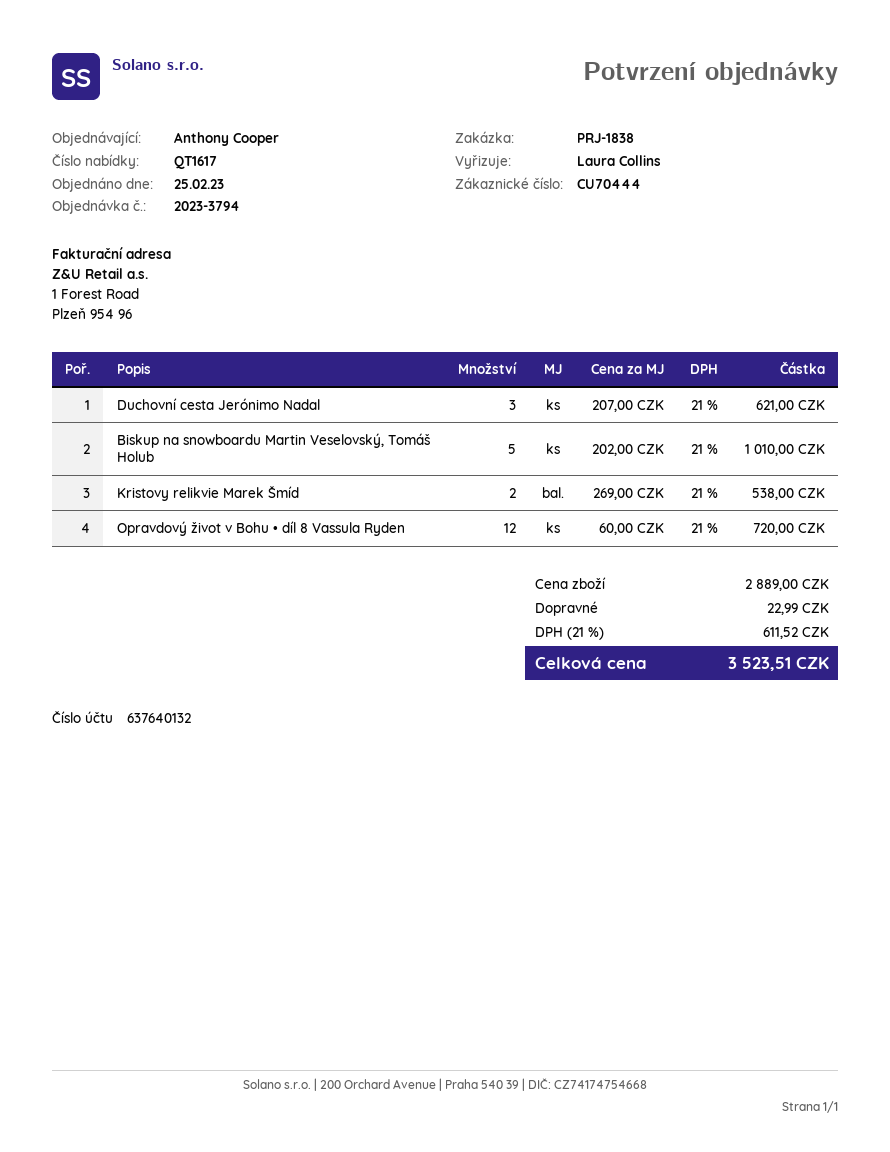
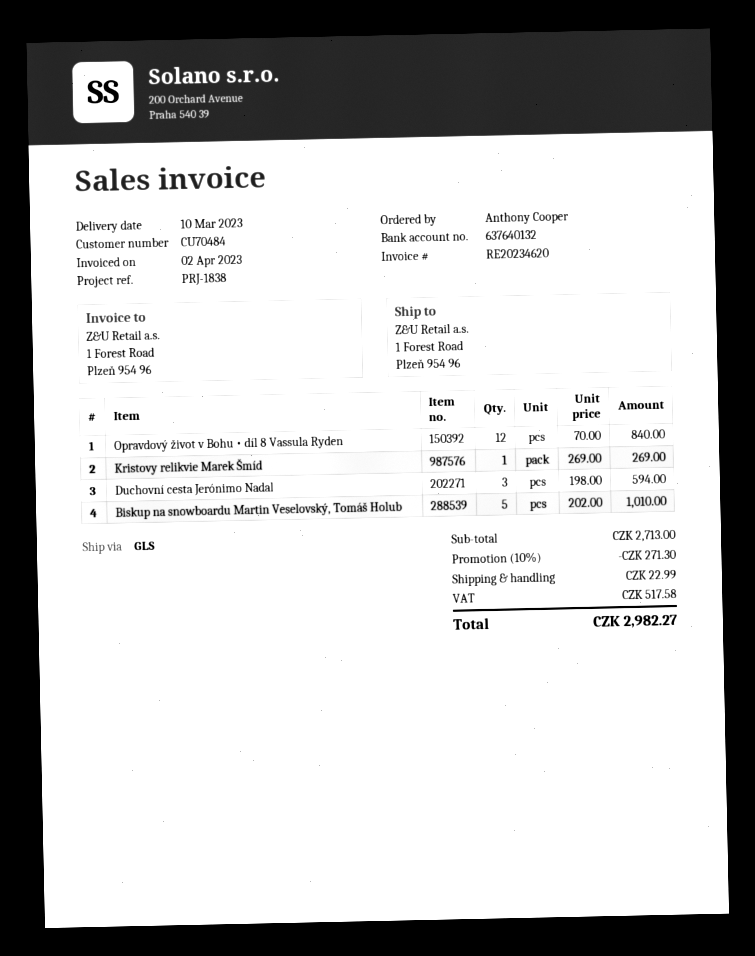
customer number: CU70444 -> CU70484
Duchovní cesta Jerónimo Nadal: 3 x 207.00 = 621.00 -> 3 x 198.00 = 594.00
Kristovy relikvie Marek Šmíd: 2 x 269.00 = 538.00 -> 1 x 269.00 = 269.00
Opravdový život v Bohu • díl 8 Vassula Ryden: 12 x 60.00 = 720.00 -> 12 x 70.00 = 840.00
subtotal: 2889.00 -> 2713.00
discount: none -> 10% = 271.30
tax: 611.52 -> 517.58
total: 3523.51 -> 2982.27

